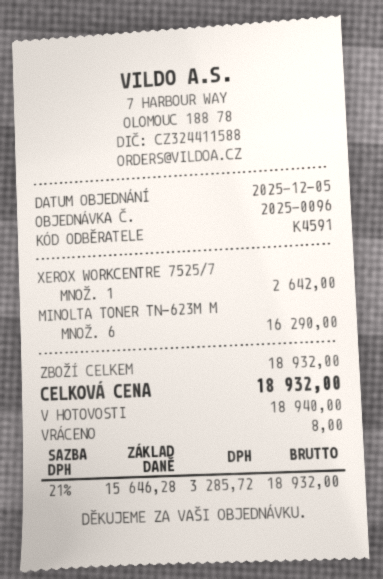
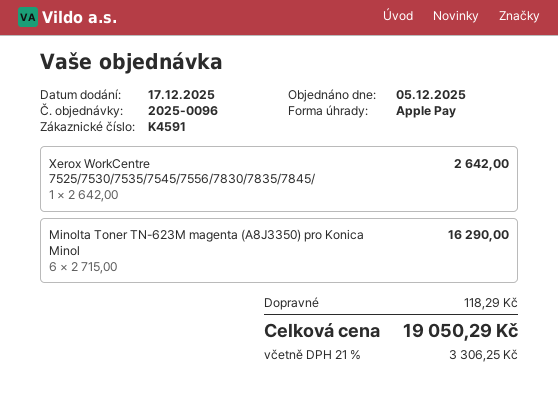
payment method: cash -> Apple Pay
shipping: none -> 118.29
tax: 21% = 3285.72 -> 21% = 3306.25
total: 18932.00 -> 19050.29

